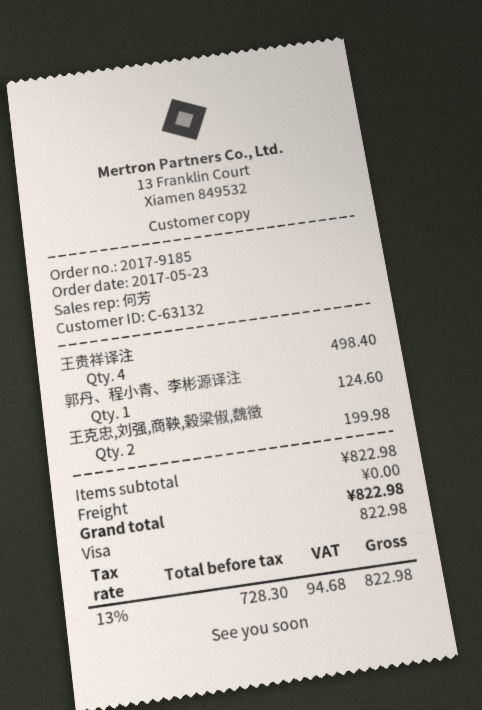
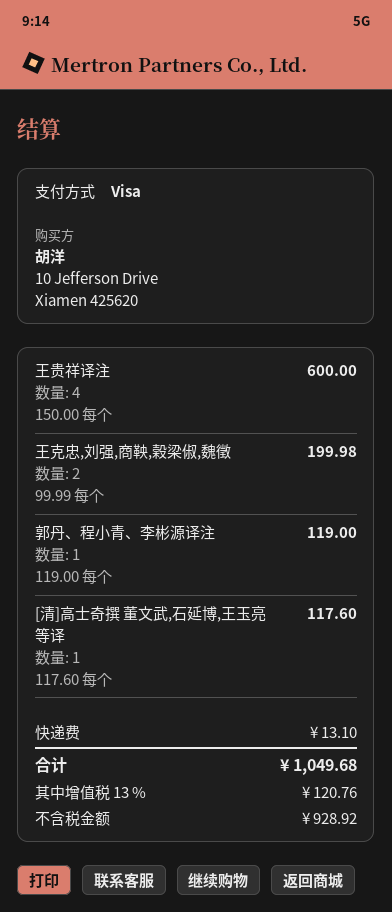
王贵祥译注: 4 for 498.40 -> 4 for 600.00
郭丹、程小青、李彬源译注: 1 for 124.60 -> 1 for 119.00
[清]高士奇撰 董文武,石延博,王玉亮等译: none -> 1 for 117.60
shipping: 0.00 -> 13.10
net: 728.30 -> 928.92
tax: 13% = 94.68 -> 13% = 120.76
total: 822.98 -> 1049.68

